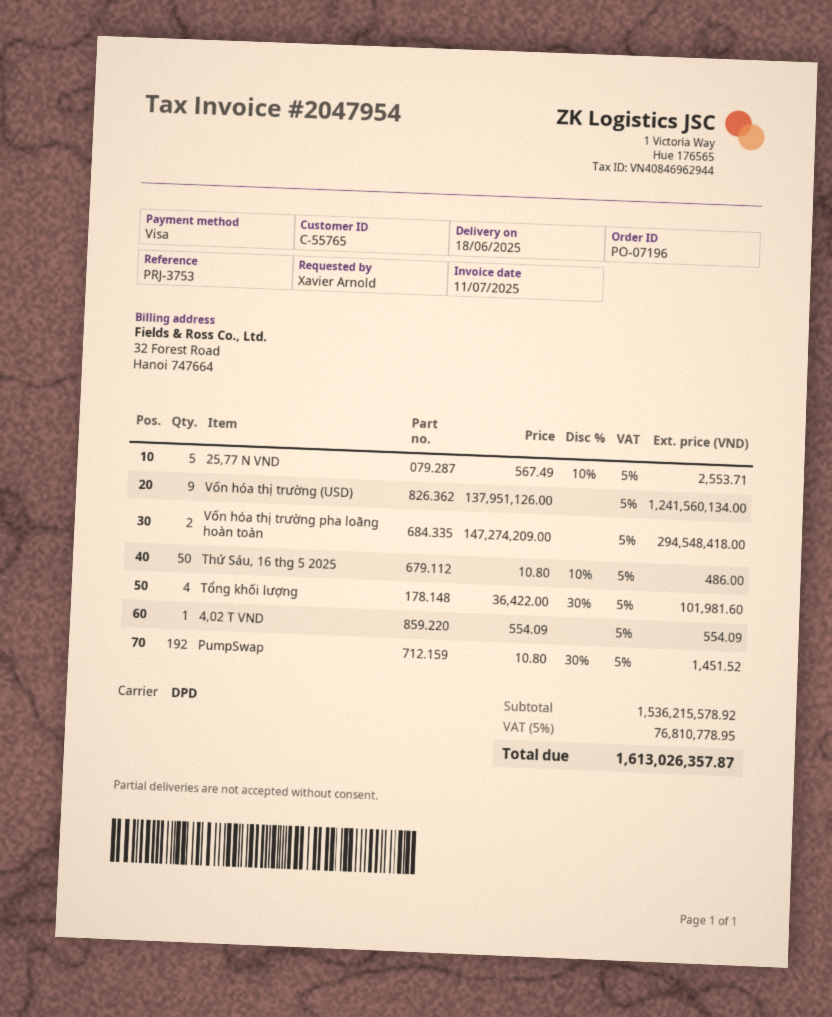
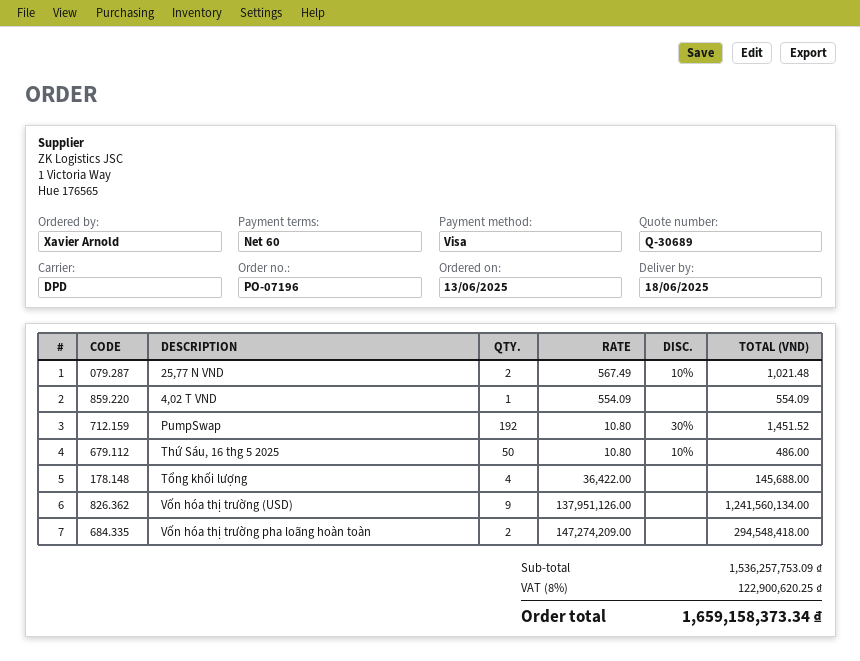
25,77 N VND: 5 x 567.49 - 10% = 2553.71 -> 2 x 567.49 - 10% = 1021.48
Tổng khối lượng: 4 x 36422.00 - 30% = 101981.60 -> 4 x 36422.00 = 145688.00
subtotal: 1536215578.92 -> 1536257753.09
tax: 5% = 76810778.95 -> 8% = 122900620.25
total: 1613026357.87 -> 1659158373.34

